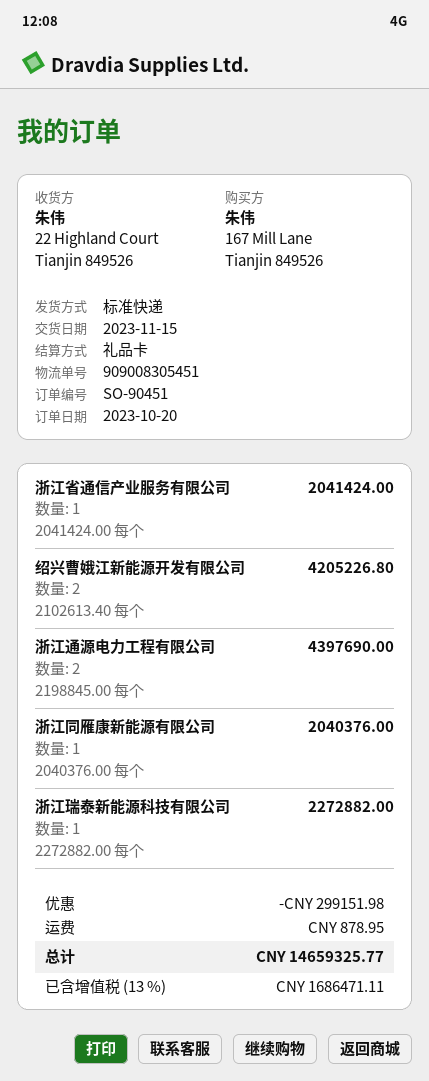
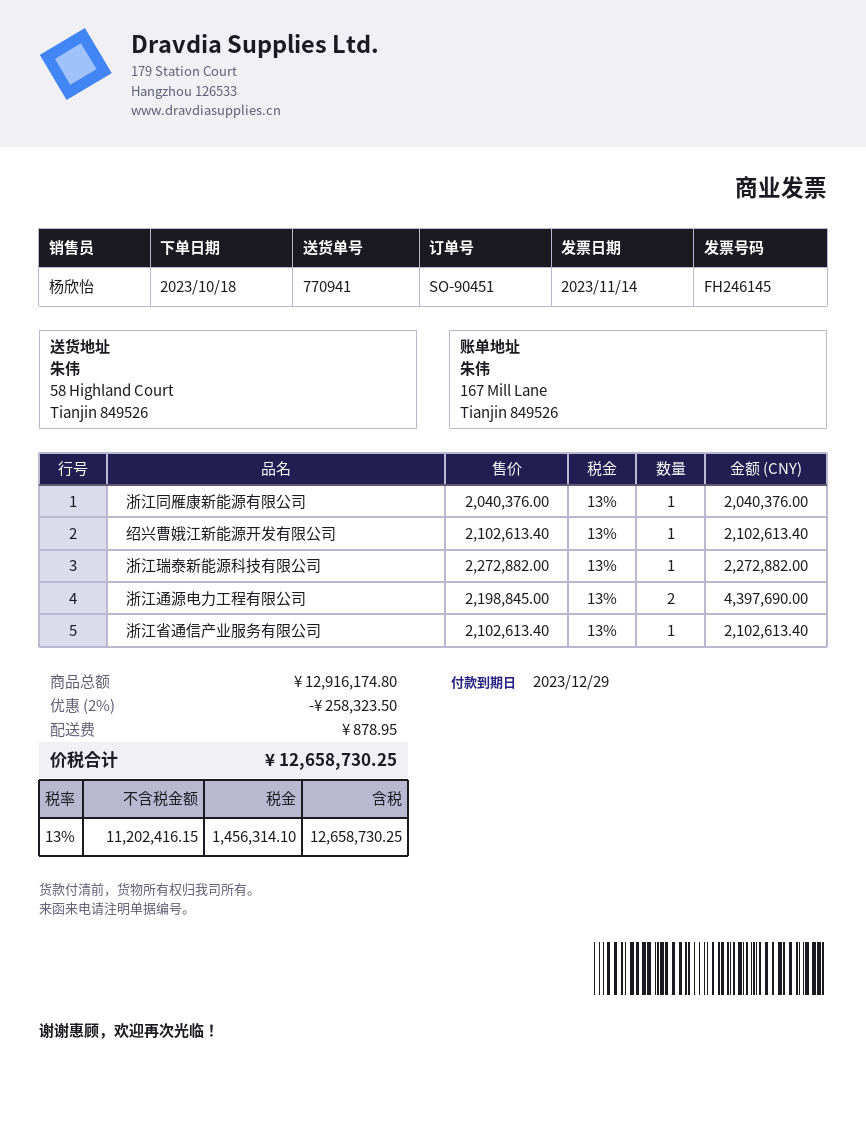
order date: 2023-10-20 -> 2023-10-18
ship to: 22 Highland Court, Tianjin 849526 -> 58 Highland Court, Tianjin 849526
浙江省通信产业服务有限公司: 1 x 2041424.00 = 2041424.00 -> 1 x 2102613.40 = 2102613.40
绍兴曹娥江新能源开发有限公司: 2 x 2102613.40 = 4205226.80 -> 1 x 2102613.40 = 2102613.40
discount: 299151.98 -> 258323.50
tax: 13% = 1686471.11 -> 13% = 1456314.10
total: 14659325.77 -> 12658730.25

